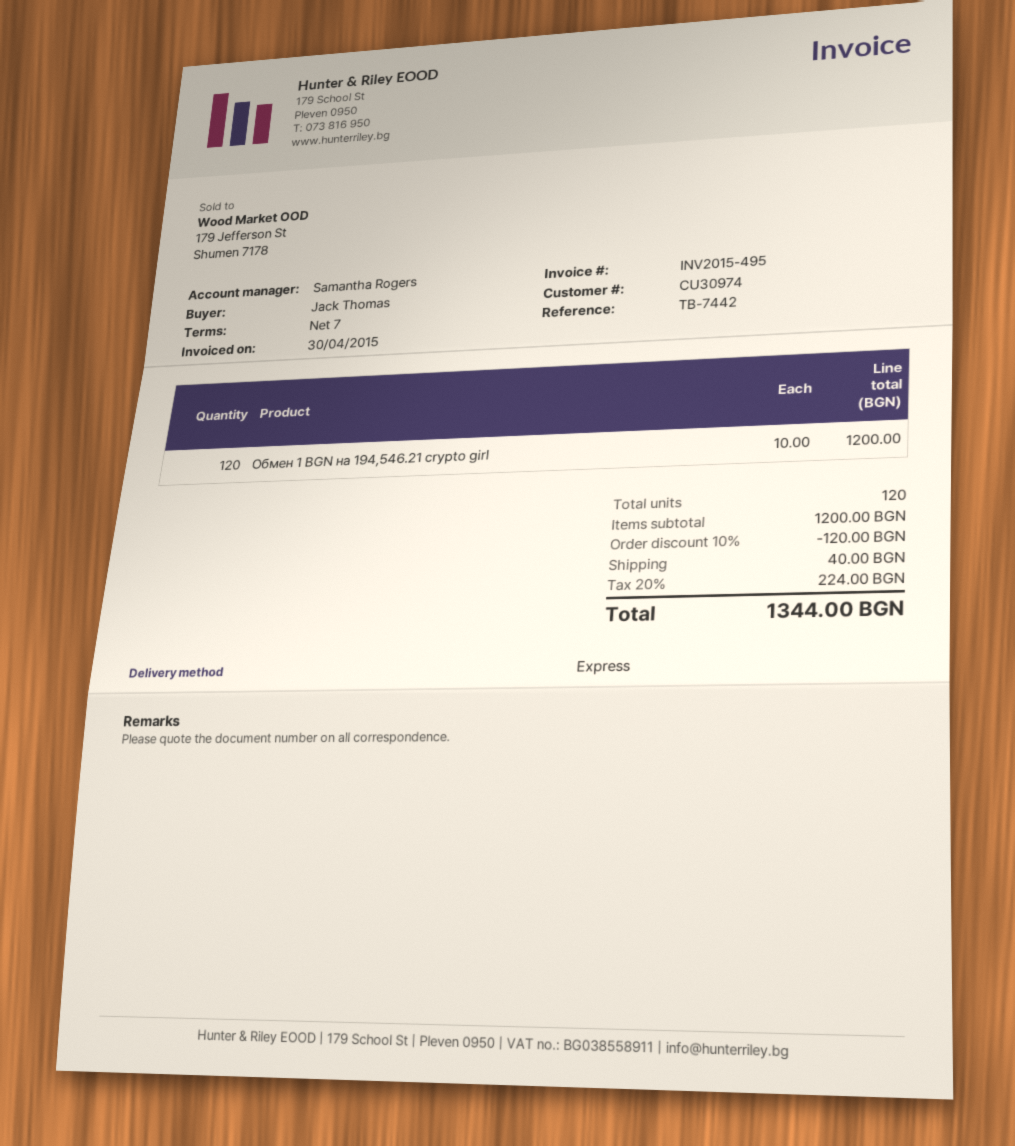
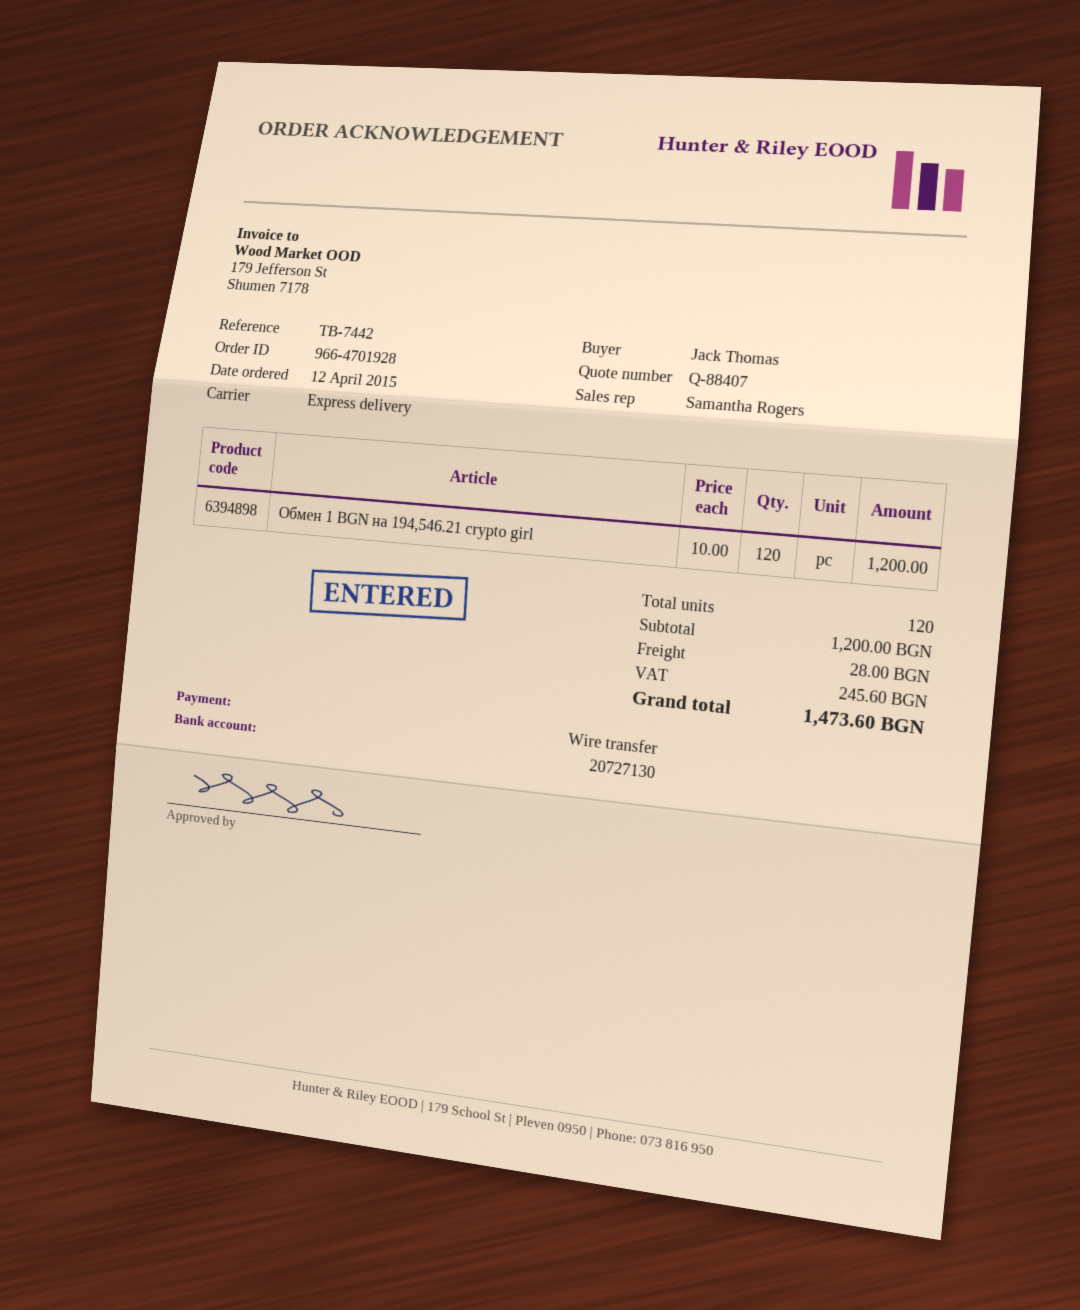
discount: 10% = 120.00 -> none
shipping: 40.00 -> 28.00
tax: 224.00 -> 245.60
total: 1344.00 -> 1473.60

